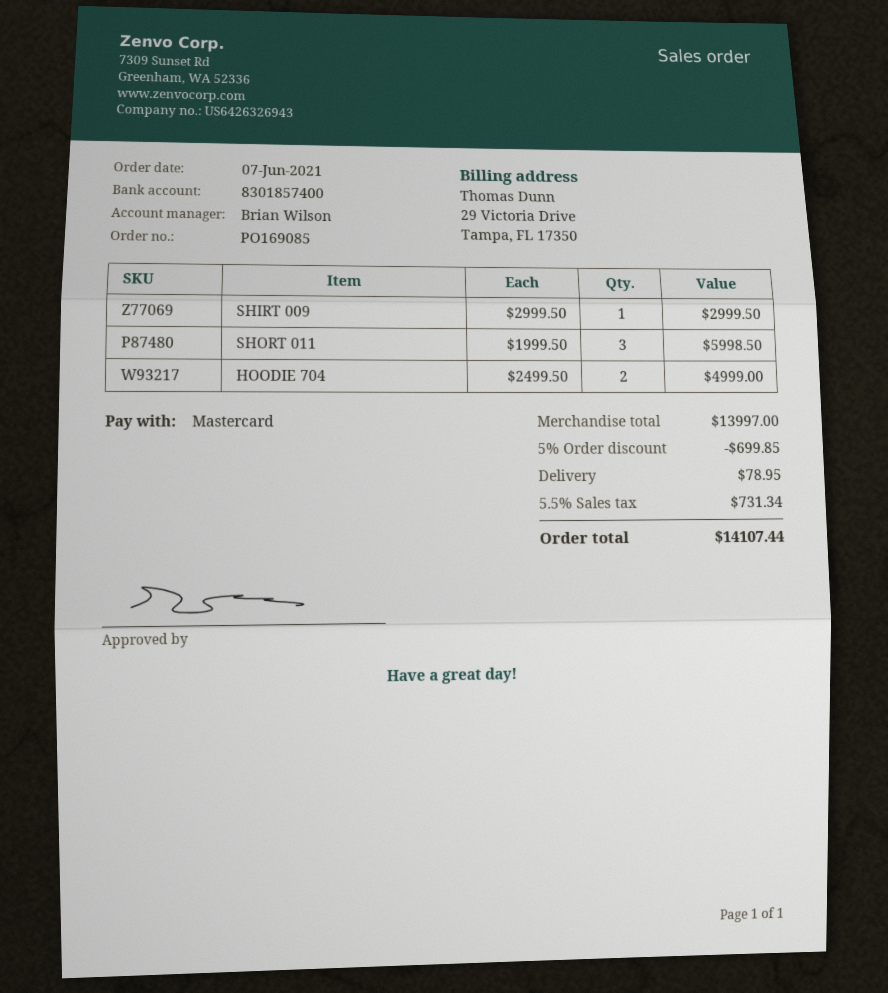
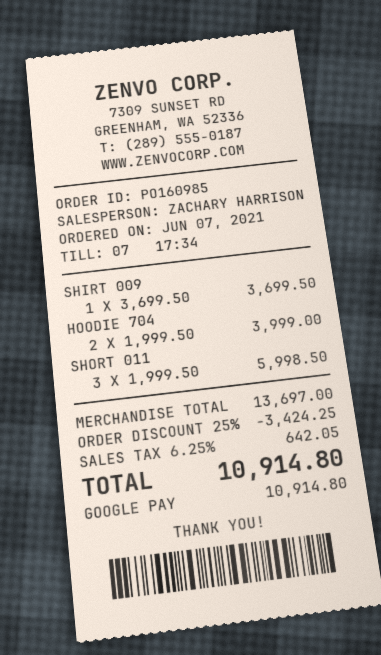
order number: PO169085 -> PO160985
sales rep: Brian Wilson -> ZACHARY HARRISON
payment method: Mastercard -> Google Pay
SHIRT 009: 1 x 2999.50 = 2999.50 -> 1 x 3699.50 = 3699.50
HOODIE 704: 2 x 2499.50 = 4999.00 -> 2 x 1999.50 = 3999.00
subtotal: 13997.00 -> 13697.00
discount: 5% = 699.85 -> 25% = 3424.25
shipping: 78.95 -> none
tax: 5.5% = 731.34 -> 6.25% = 642.05
total: 14107.44 -> 10914.80

